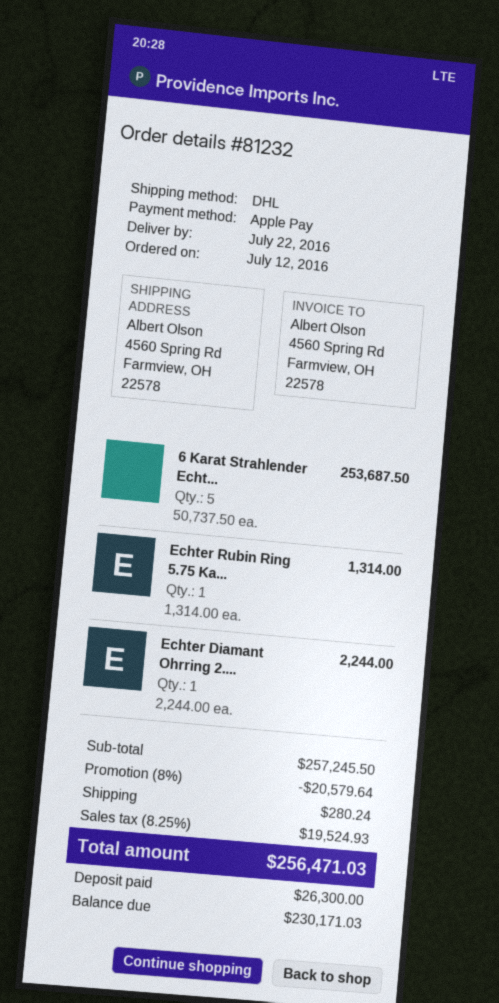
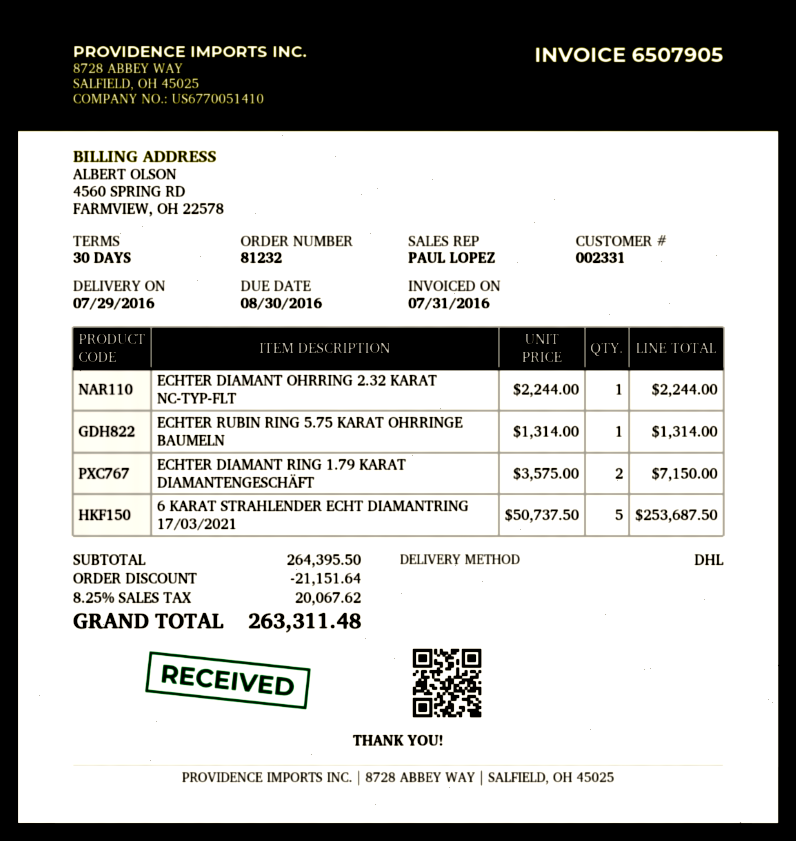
delivery date: 2016-07-22 -> 2016-07-29
ECHTER DIAMANT RING 1.79 KARAT DIAMANTENGESCHÄFT: none -> 2 x 3575.00 = 7150.00
subtotal: 257245.50 -> 264395.50
discount: 20579.64 -> 21151.64
shipping: 280.24 -> none
tax: 8.25% = 19524.93 -> 8.25% = 20067.62
total: 256471.03 -> 263311.48

